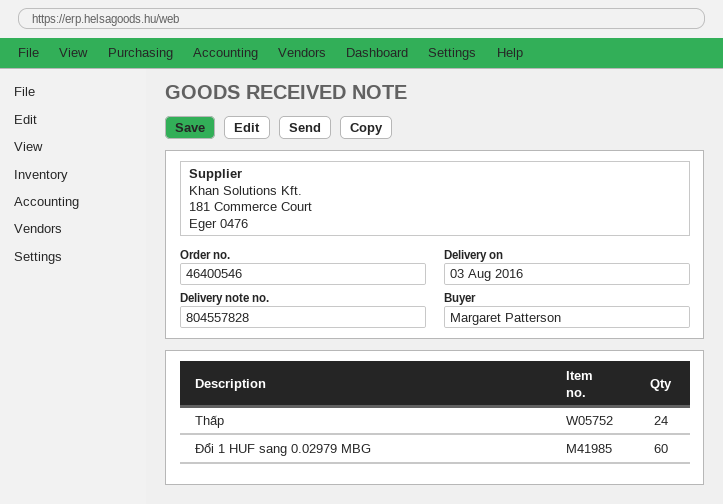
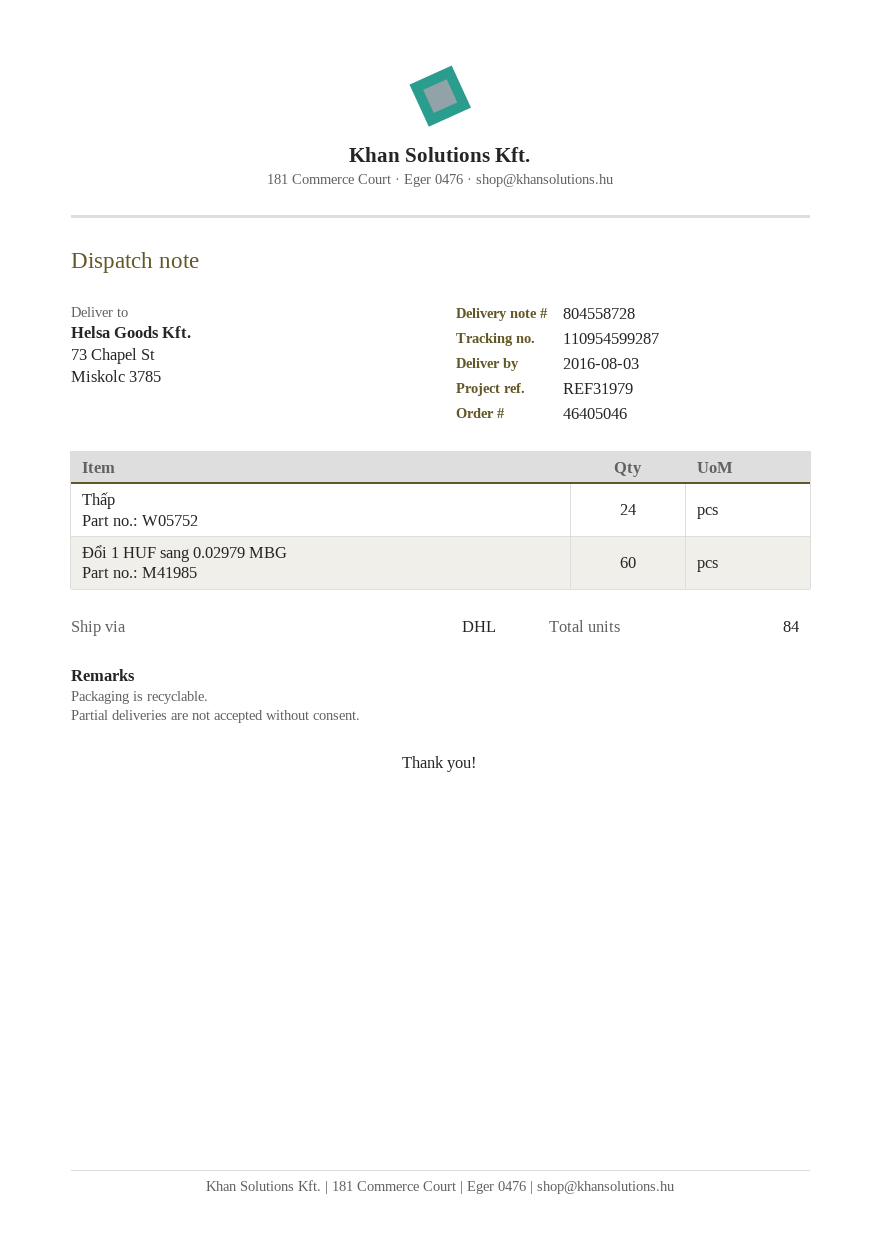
order number: 46400546 -> 46405046
delivery note number: 804557828 -> 804558728

